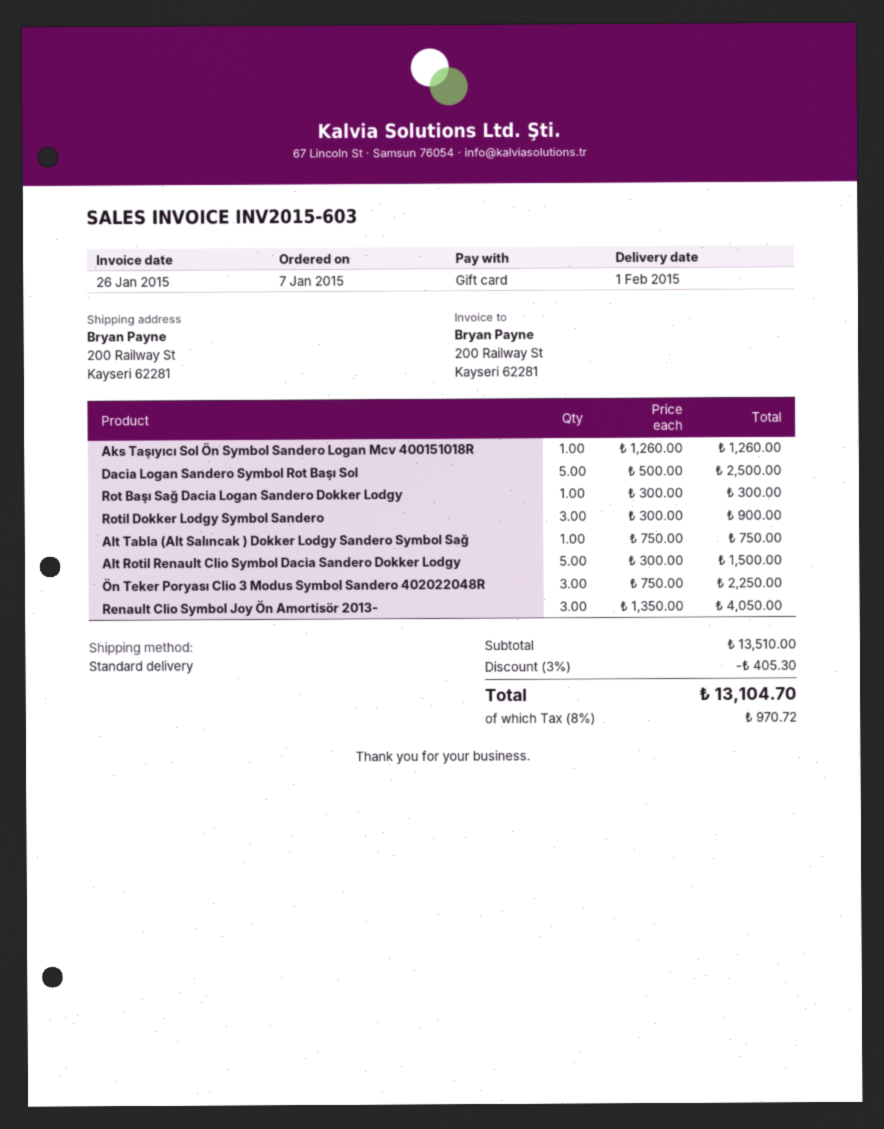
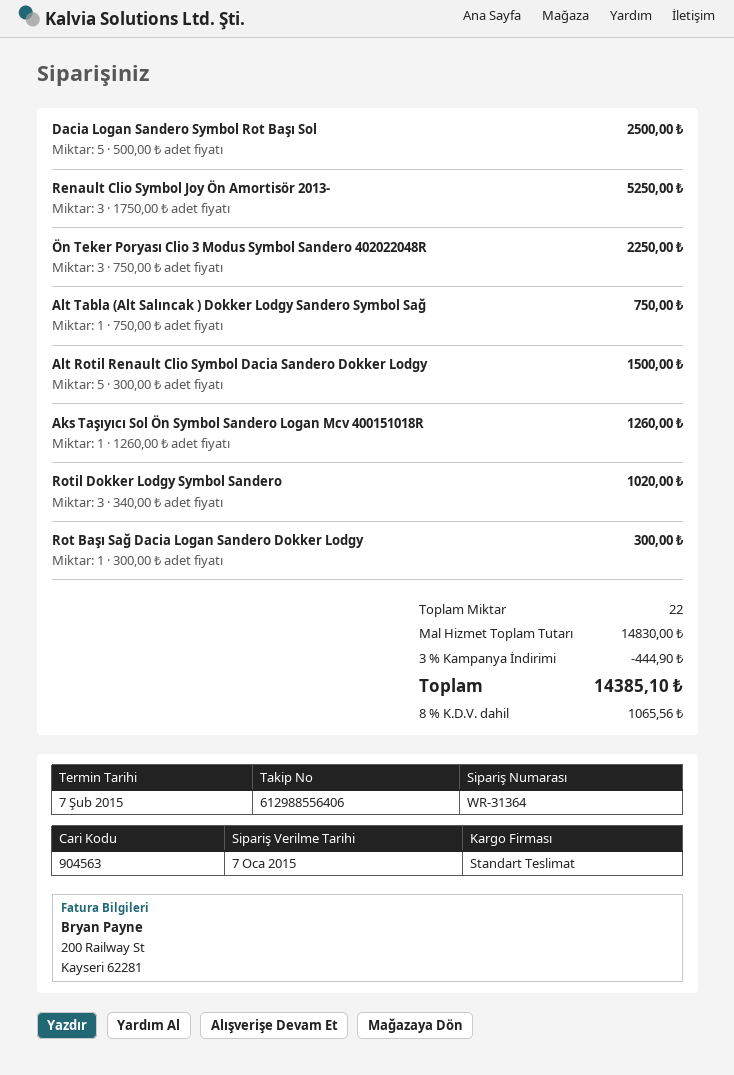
delivery date: 2015-02-01 -> 2015-02-07
Rotil Dokker Lodgy Symbol Sandero: 3 x 300.00 = 900.00 -> 3 x 340.00 = 1020.00
Renault Clio Symbol Joy Ön Amortisör 2013-: 3 x 1350.00 = 4050.00 -> 3 x 1750.00 = 5250.00
subtotal: 13510.00 -> 14830.00
discount: 3% = 405.30 -> 3% = 444.90
tax: 8% = 970.72 -> 8% = 1065.56
total: 13104.70 -> 14385.10

